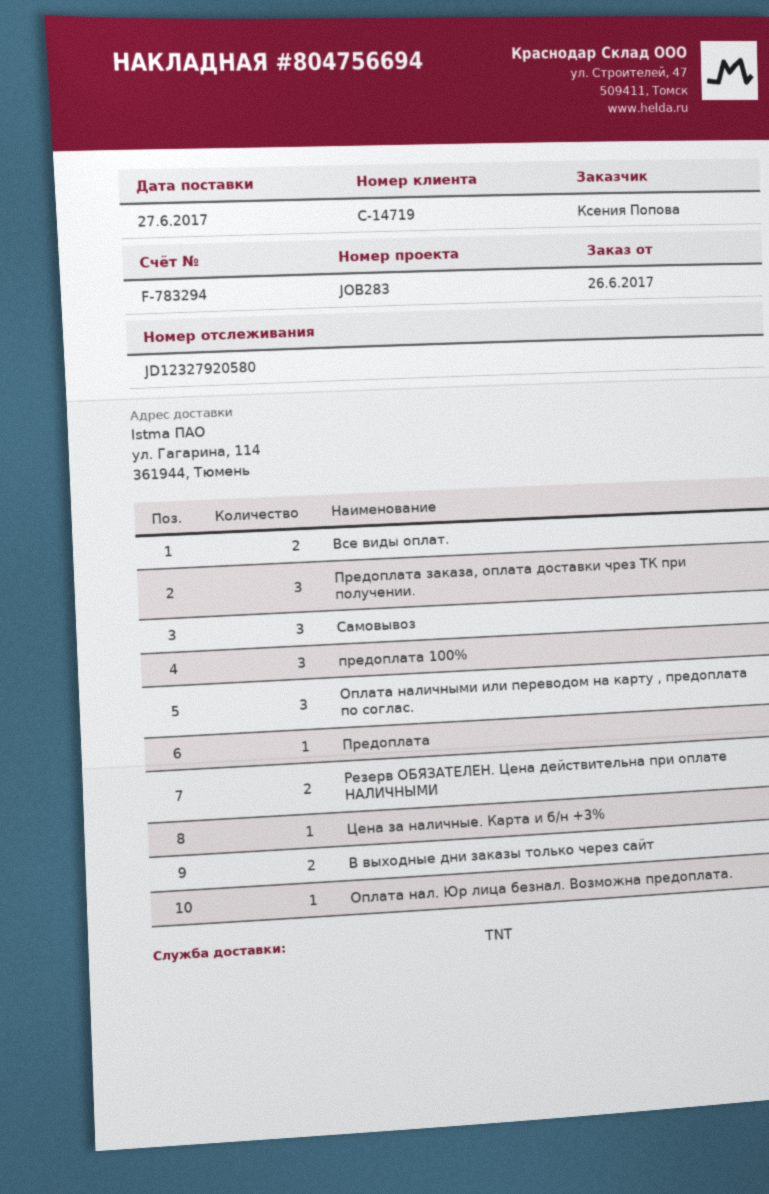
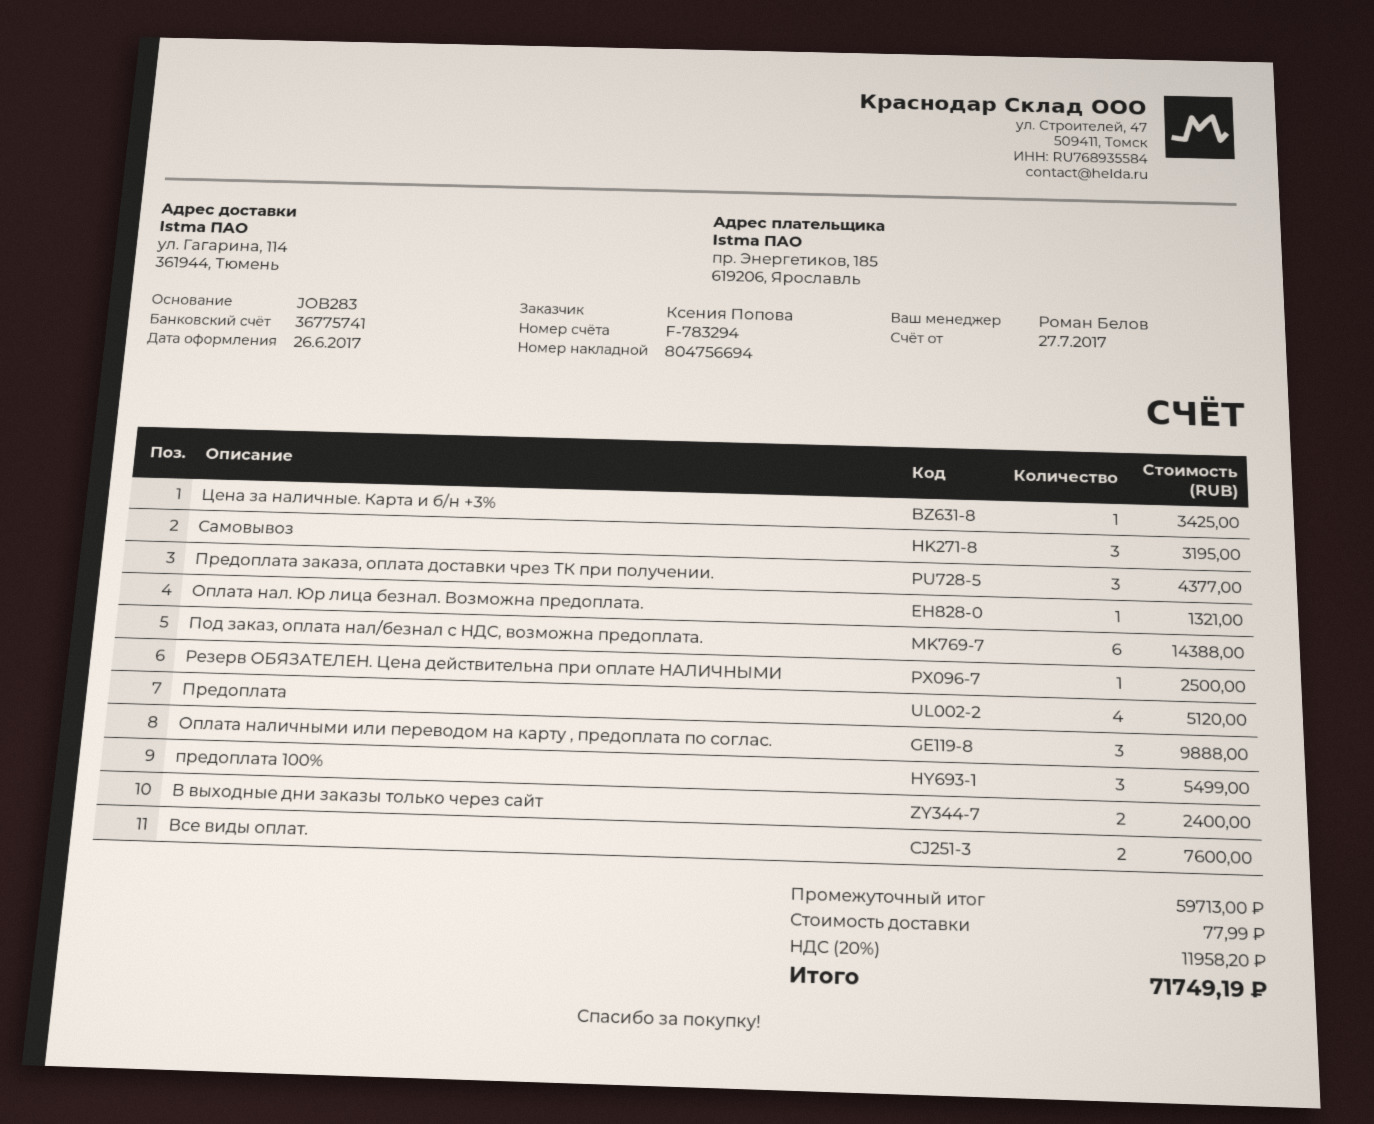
Предоплата: 1 -> 4
Резерв ОБЯЗАТЕЛЕН. Цена действительна при оплате НАЛИЧНЫМИ: 2 -> 1
Под заказ, оплата нал/безнал с НДС, возможна предоплата.: none -> 6

